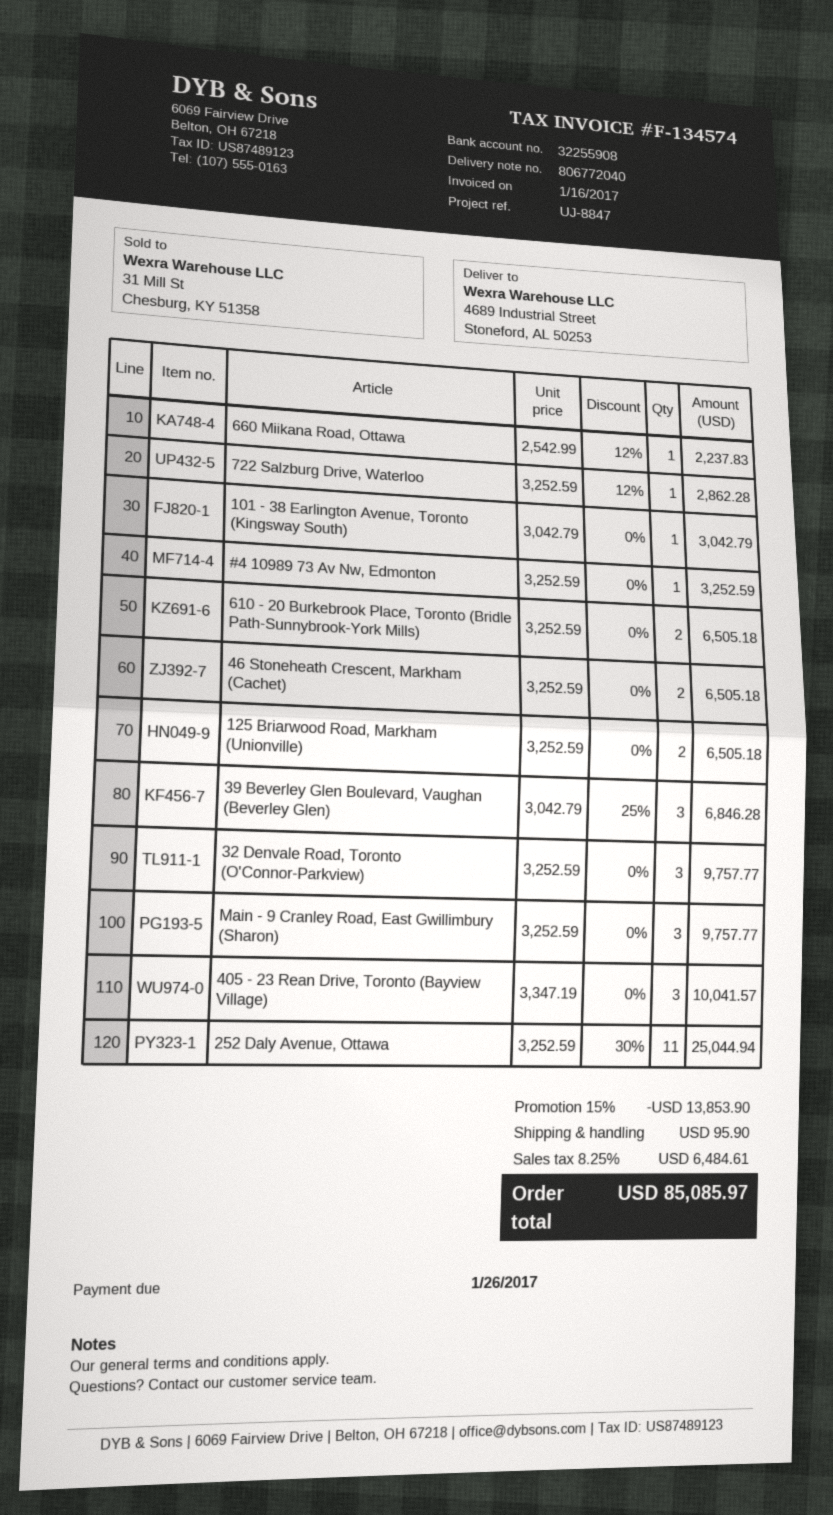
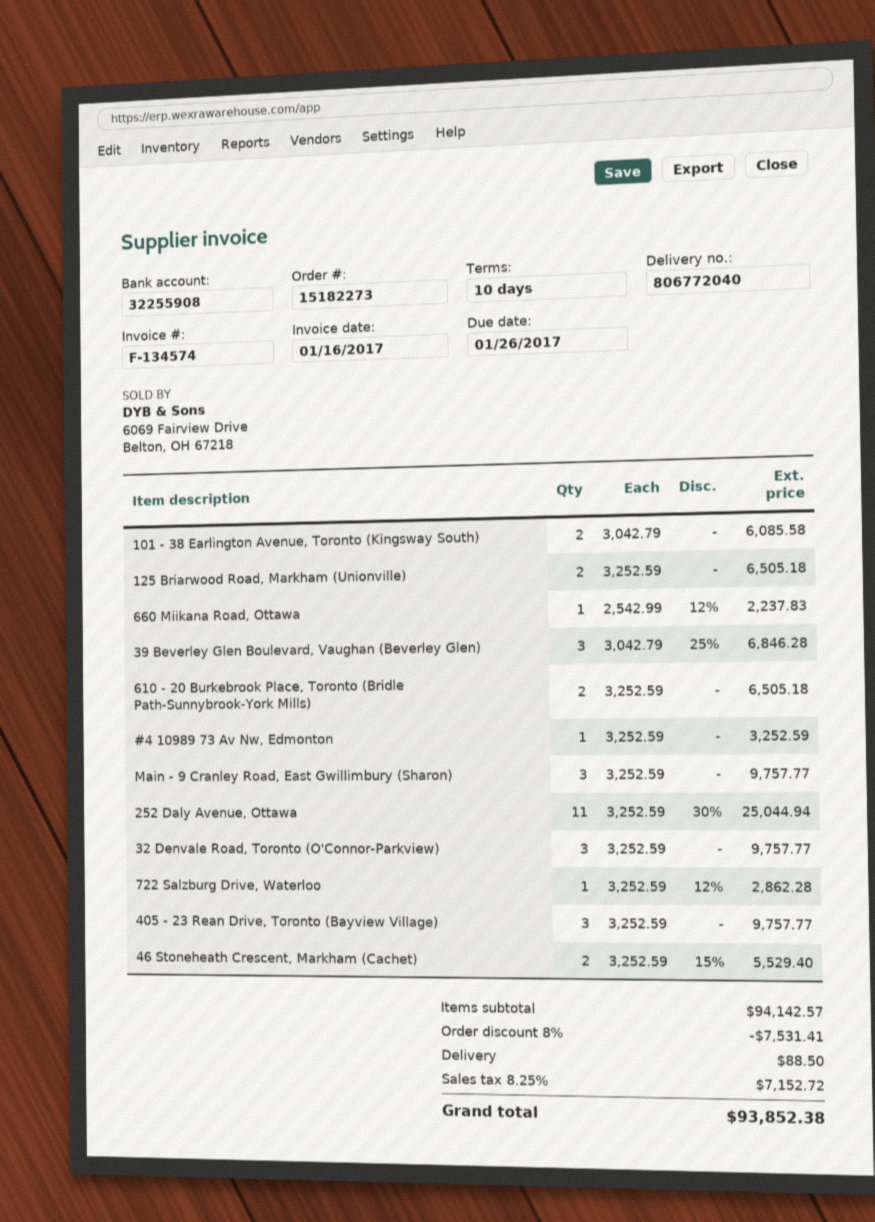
101 - 38 Earlington Avenue, Toronto (Kingsway South): 1 x 3042.79 = 3042.79 -> 2 x 3042.79 = 6085.58
46 Stoneheath Crescent, Markham (Cachet): 2 x 3252.59 = 6505.18 -> 2 x 3252.59 - 15% = 5529.40
405 - 23 Rean Drive, Toronto (Bayview Village): 3 x 3347.19 = 10041.57 -> 3 x 3252.59 = 9757.77
discount: 15% = 13853.90 -> 8% = 7531.41
shipping: 95.90 -> 88.50
tax: 8.25% = 6484.61 -> 8.25% = 7152.72
total: 85085.97 -> 93852.38

